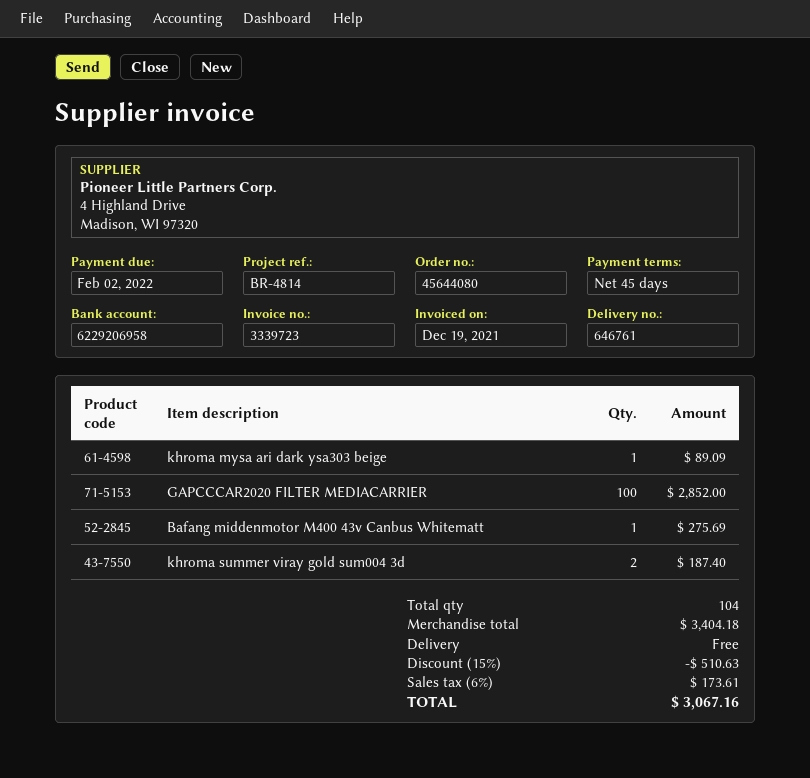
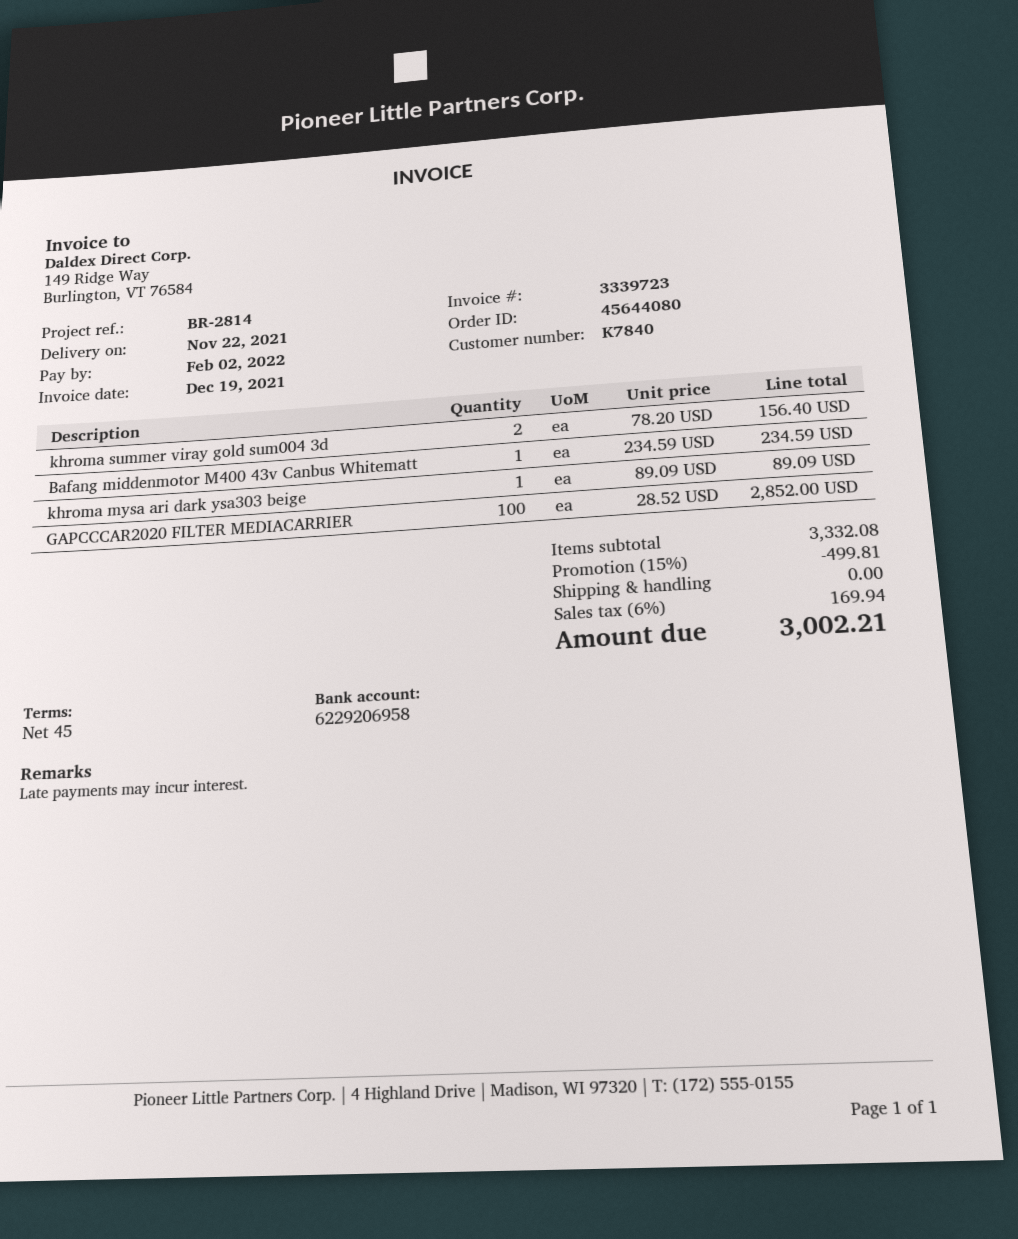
reference: BR-4814 -> BR-2814
Bafang middenmotor M400 43v Canbus Whitematt: 1 for 275.69 -> 1 for 234.59
khroma summer viray gold sum004 3d: 2 for 187.40 -> 2 for 156.40
subtotal: 3404.18 -> 3332.08
discount: 15% = 510.63 -> 15% = 499.81
tax: 6% = 173.61 -> 6% = 169.94
total: 3067.16 -> 3002.21

